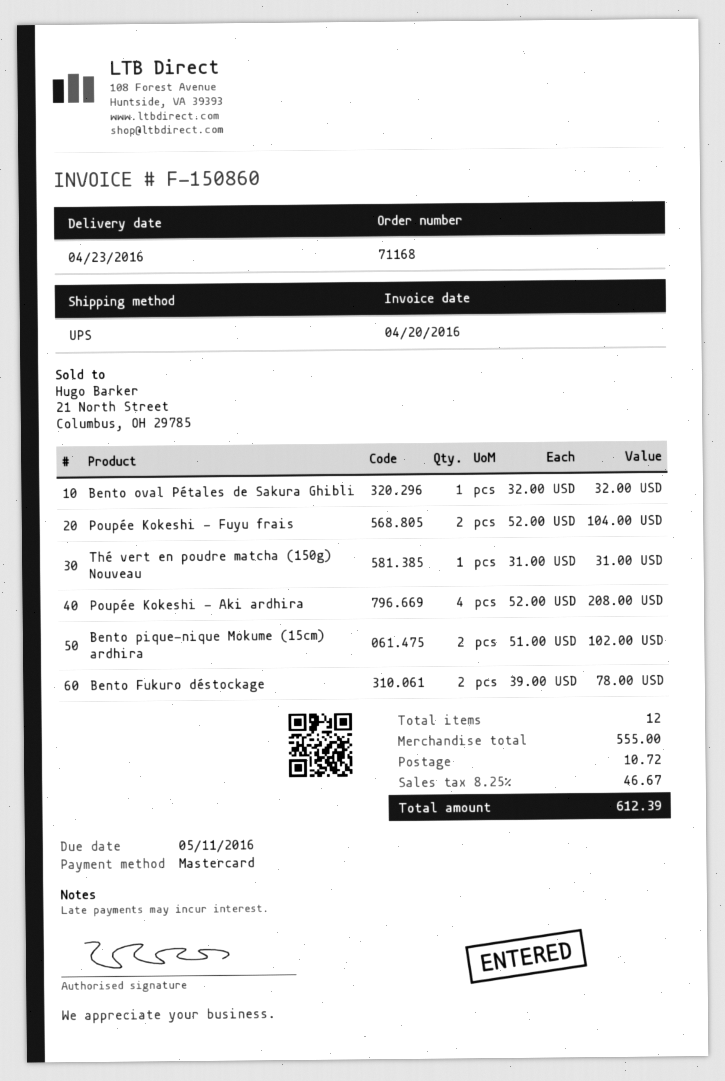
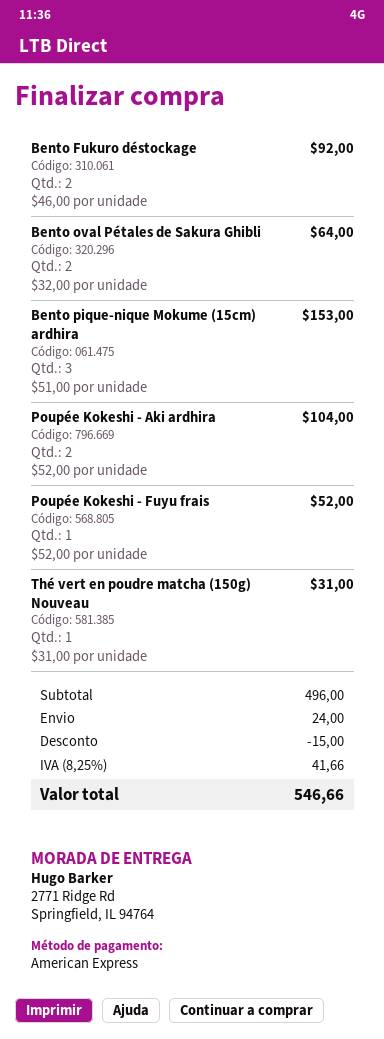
payment method: Mastercard -> American Express
Bento oval Pétales de Sakura Ghibli: 1 x 32.00 = 32.00 -> 2 x 32.00 = 64.00
Poupée Kokeshi - Fuyu frais: 2 x 52.00 = 104.00 -> 1 x 52.00 = 52.00
Poupée Kokeshi - Aki ardhira: 4 x 52.00 = 208.00 -> 2 x 52.00 = 104.00
Bento pique-nique Mokume (15cm) ardhira: 2 x 51.00 = 102.00 -> 3 x 51.00 = 153.00
Bento Fukuro déstockage: 2 x 39.00 = 78.00 -> 2 x 46.00 = 92.00
subtotal: 555.00 -> 496.00
discount: none -> 15.00
shipping: 10.72 -> 24.00
tax: 8.25% = 46.67 -> 8.25% = 41.66
total: 612.39 -> 546.66

